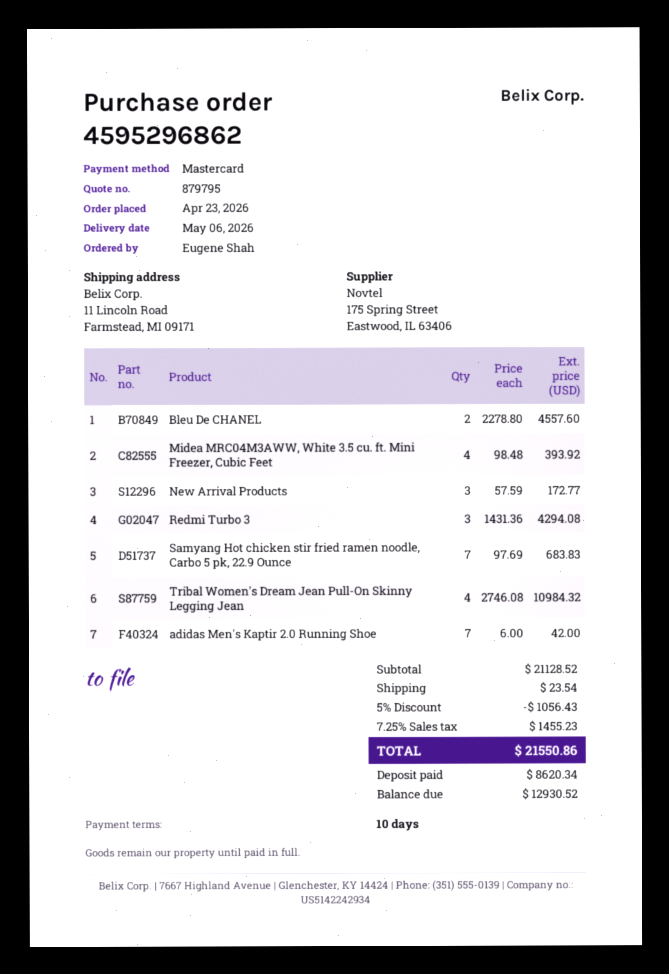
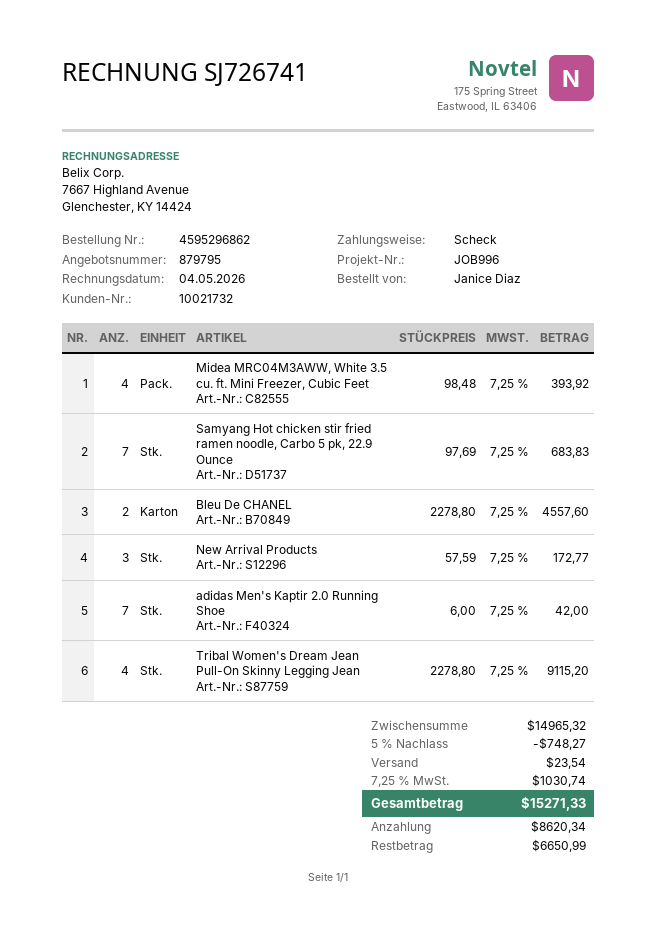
ordered by: Eugene Shah -> Janice Diaz
payment method: Mastercard -> cheque
Redmi Turbo 3: 3 x 1431.36 = 4294.08 -> none
Tribal Women's Dream Jean Pull-On Skinny Legging Jean: 4 x 2746.08 = 10984.32 -> 4 x 2278.80 = 9115.20
subtotal: 21128.52 -> 14965.32
discount: 5% = 1056.43 -> 5% = 748.27
tax: 7.25% = 1455.23 -> 7.25% = 1030.74
total: 21550.86 -> 15271.33
balance: 12930.52 -> 6650.99

